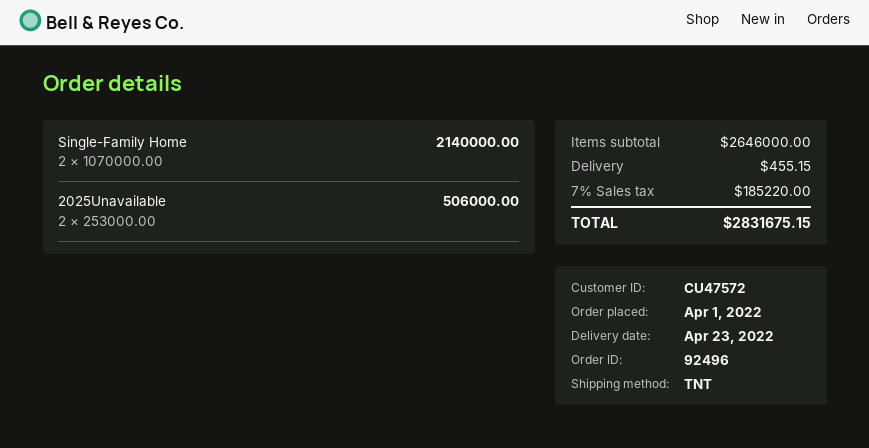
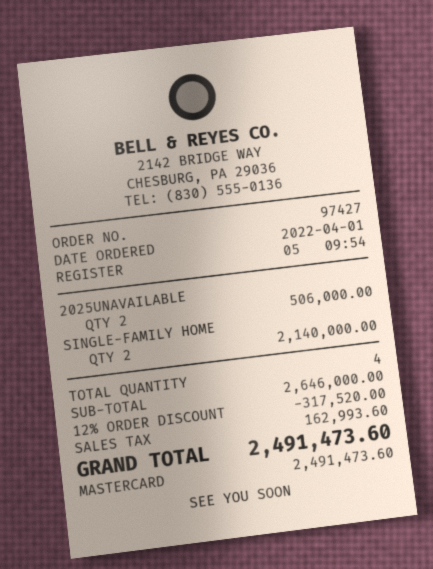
order number: 92496 -> 97427
discount: none -> 12% = 317520.00
shipping: 455.15 -> none
tax: 185220.00 -> 162993.60
total: 2831675.15 -> 2491473.60

